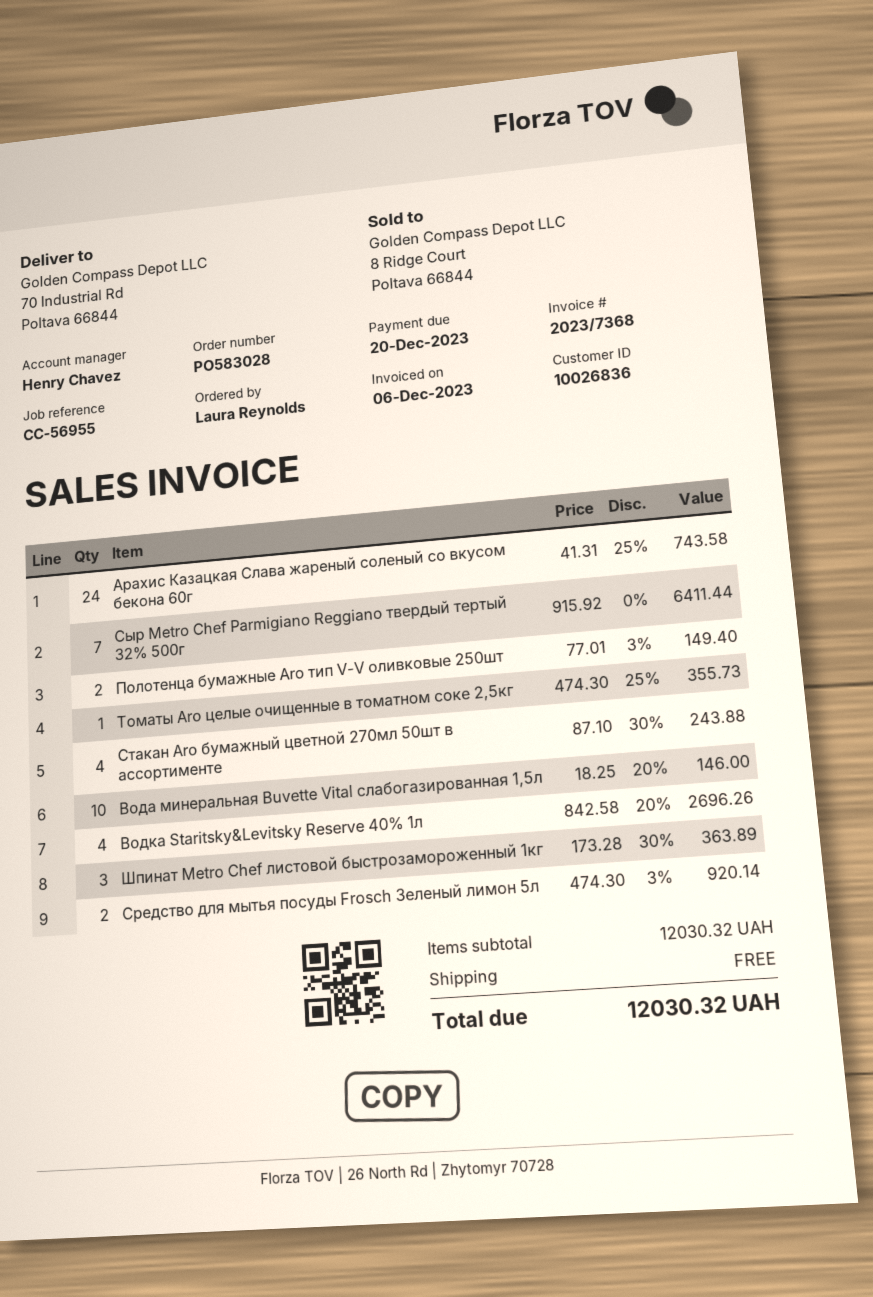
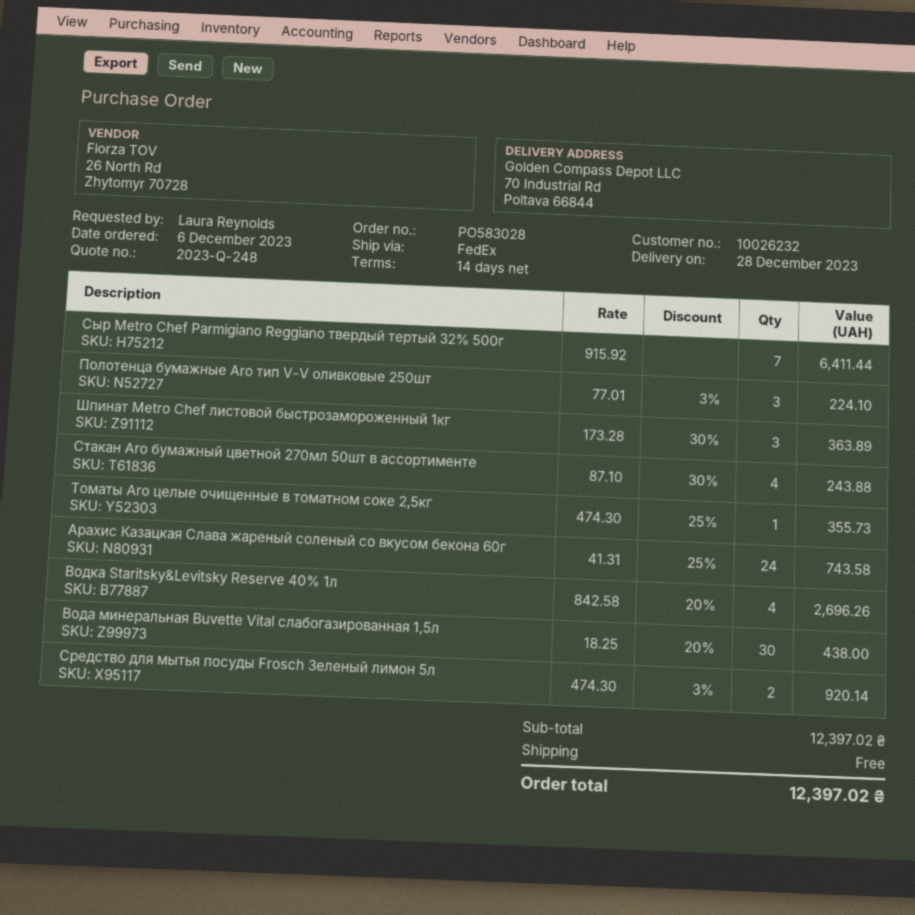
customer number: 10026836 -> 10026232
Полотенца бумажные Aro тип V-V оливковые 250шт: 2 x 77.01 - 3% = 149.40 -> 3 x 77.01 - 3% = 224.10
Вода минеральная Buvette Vital слабогазированная 1,5л: 10 x 18.25 - 20% = 146.00 -> 30 x 18.25 - 20% = 438.00
subtotal: 12030.32 -> 12397.02
total: 12030.32 -> 12397.02

